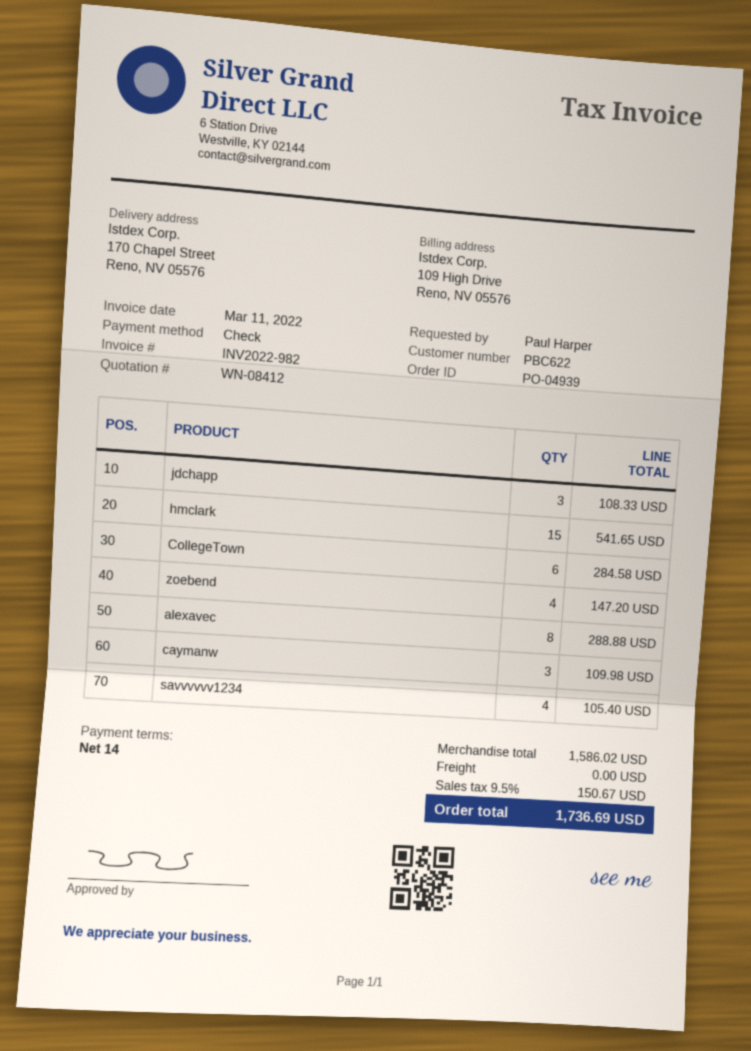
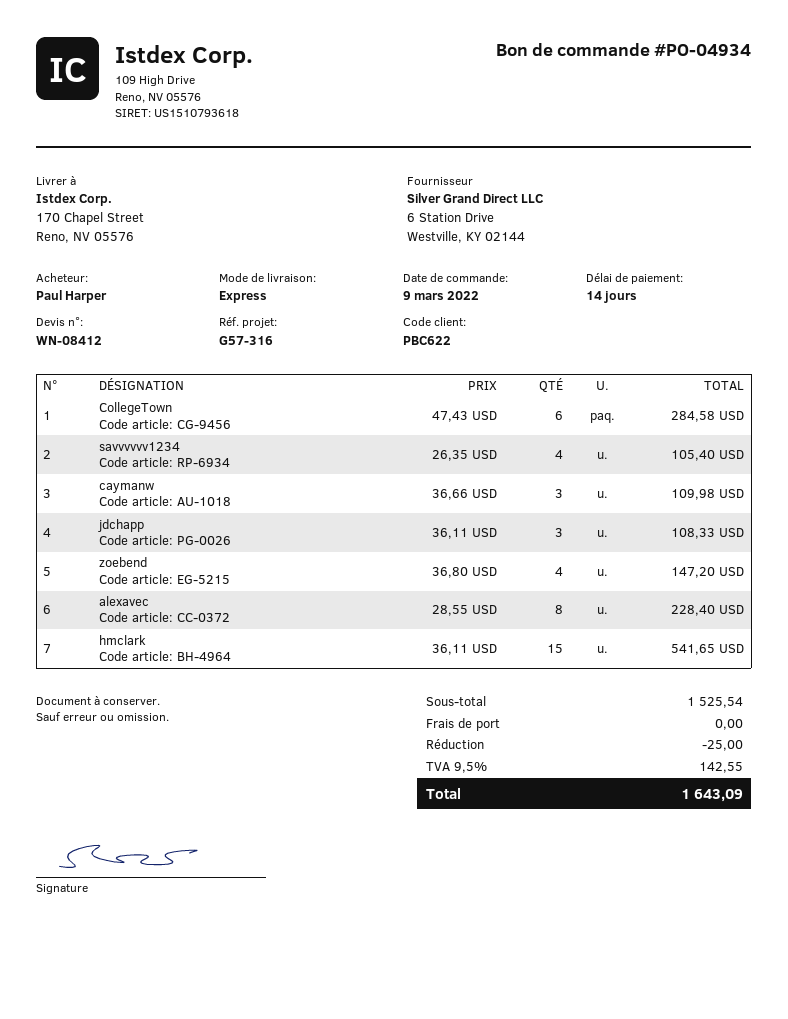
order number: PO-04939 -> PO-04934
alexavec: 8 for 288.88 -> 8 for 228.40
subtotal: 1586.02 -> 1525.54
discount: none -> 25.00
tax: 9.5% = 150.67 -> 9.5% = 142.55
total: 1736.69 -> 1643.09

